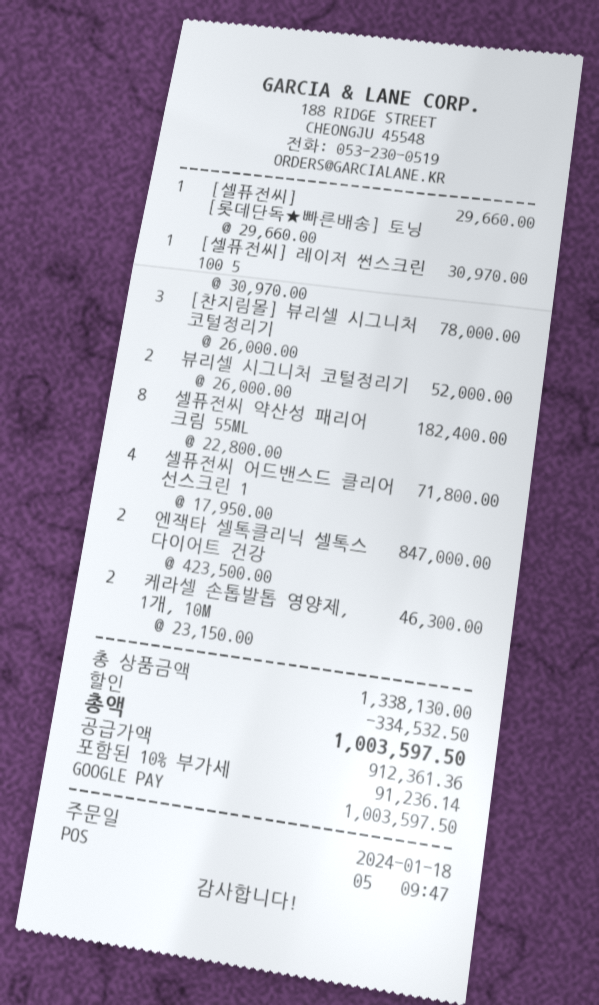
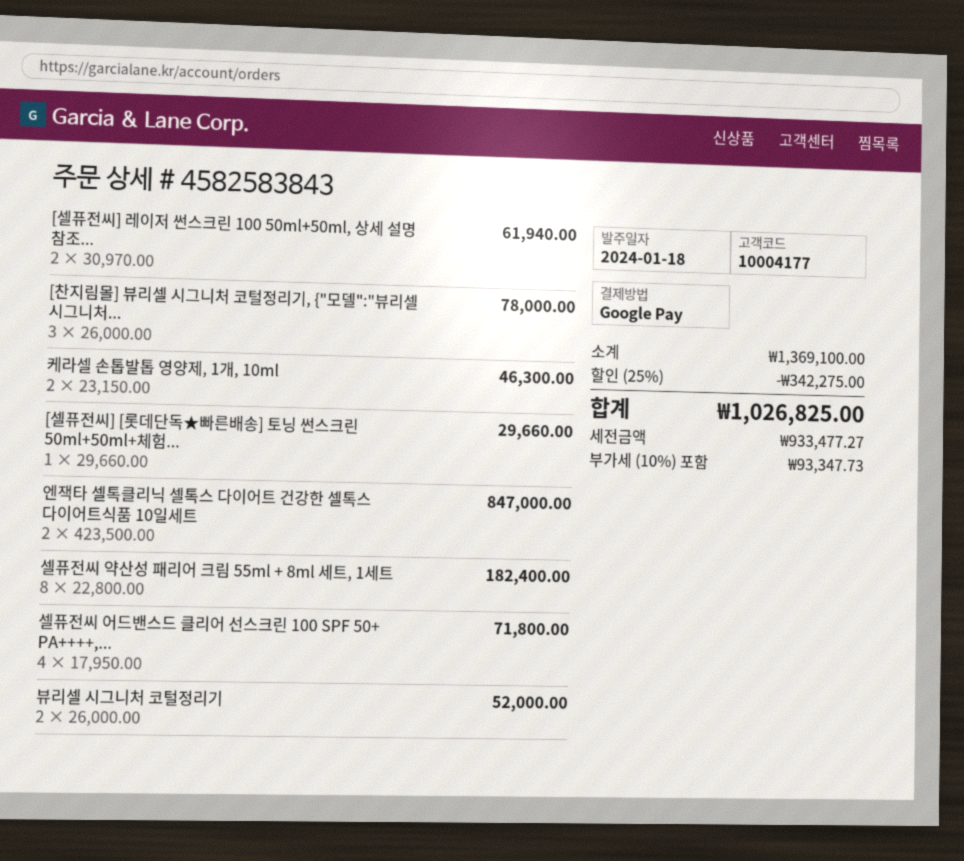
[셀퓨전씨] 레이저 썬스크린 100 5: 1 x 30970.00 = 30970.00 -> 2 x 30970.00 = 61940.00
subtotal: 1338130.00 -> 1369100.00
discount: 334532.50 -> 342275.00
net: 912361.36 -> 933477.27
tax: 10% = 91236.14 -> 10% = 93347.73
total: 1003597.50 -> 1026825.00

